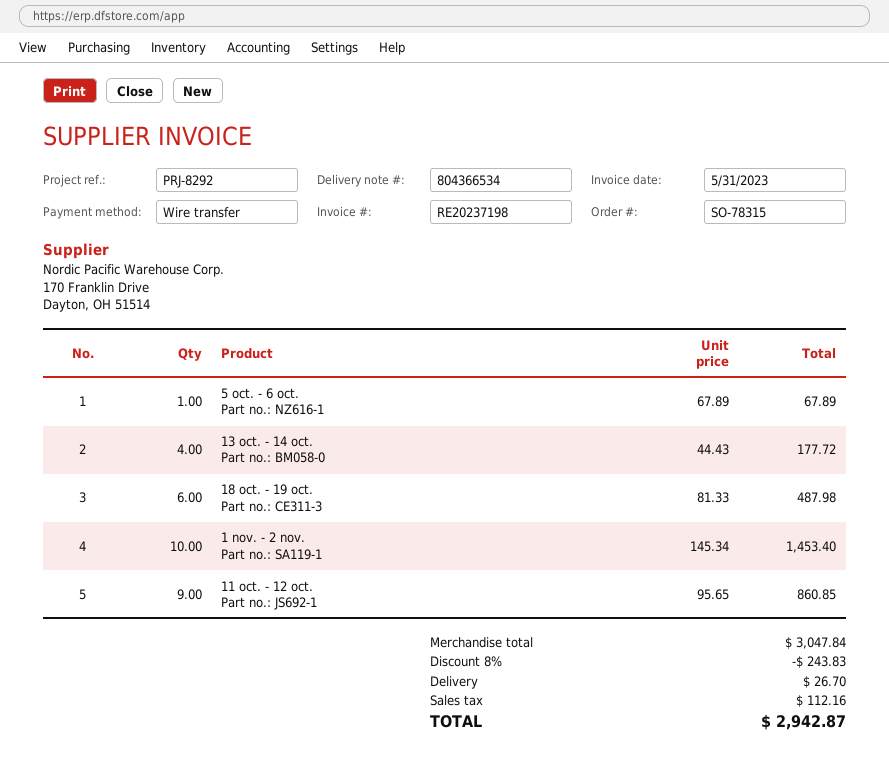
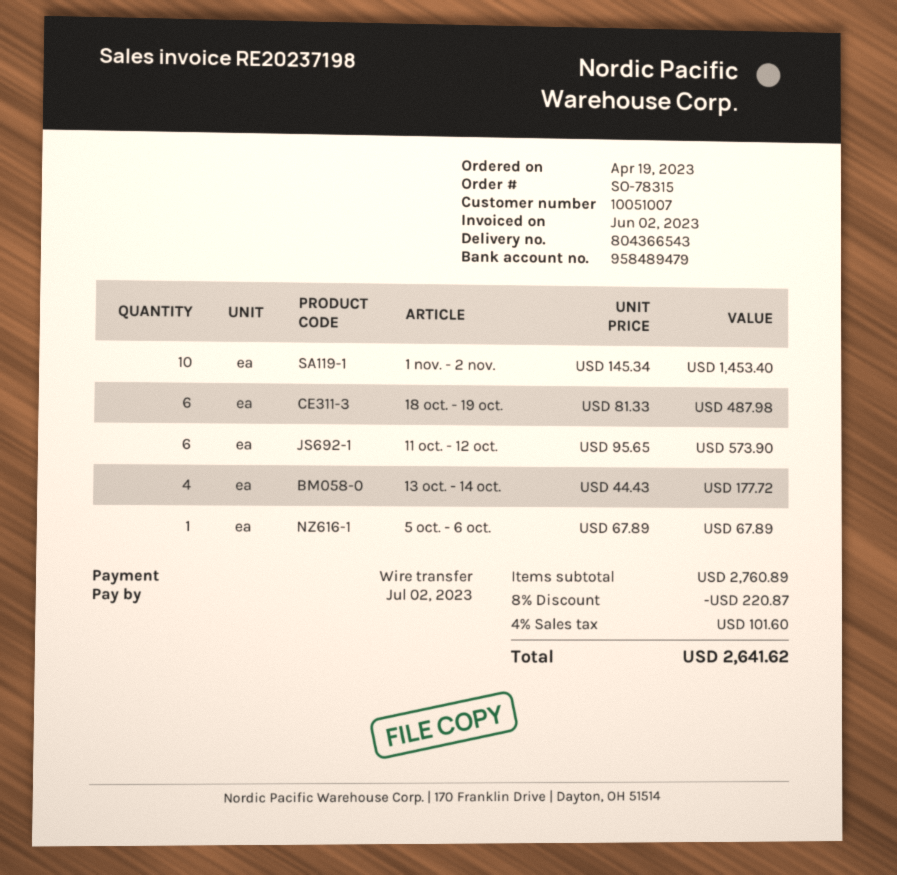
delivery note number: 804366534 -> 804366543
invoice date: 2023-05-31 -> 2023-06-02
11 oct. - 12 oct.: 9 x 95.65 = 860.85 -> 6 x 95.65 = 573.90
subtotal: 3047.84 -> 2760.89
discount: 8% = 243.83 -> 8% = 220.87
shipping: 26.70 -> none
tax: 112.16 -> 101.60
total: 2942.87 -> 2641.62

